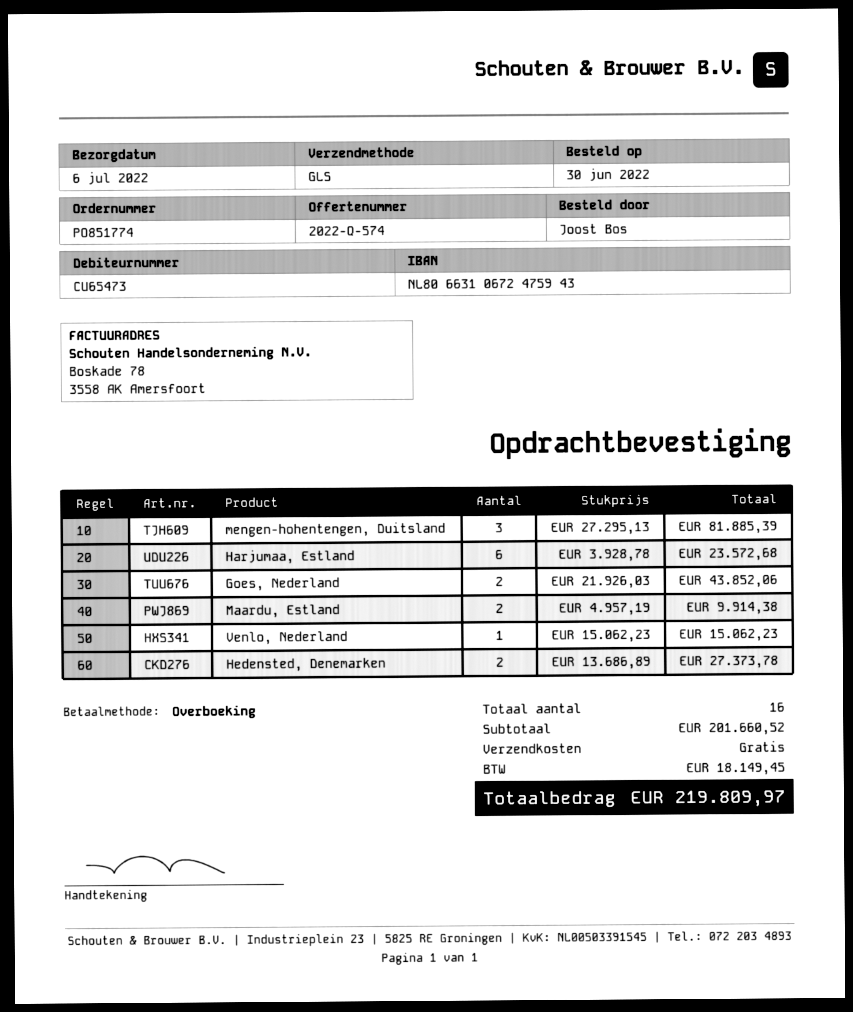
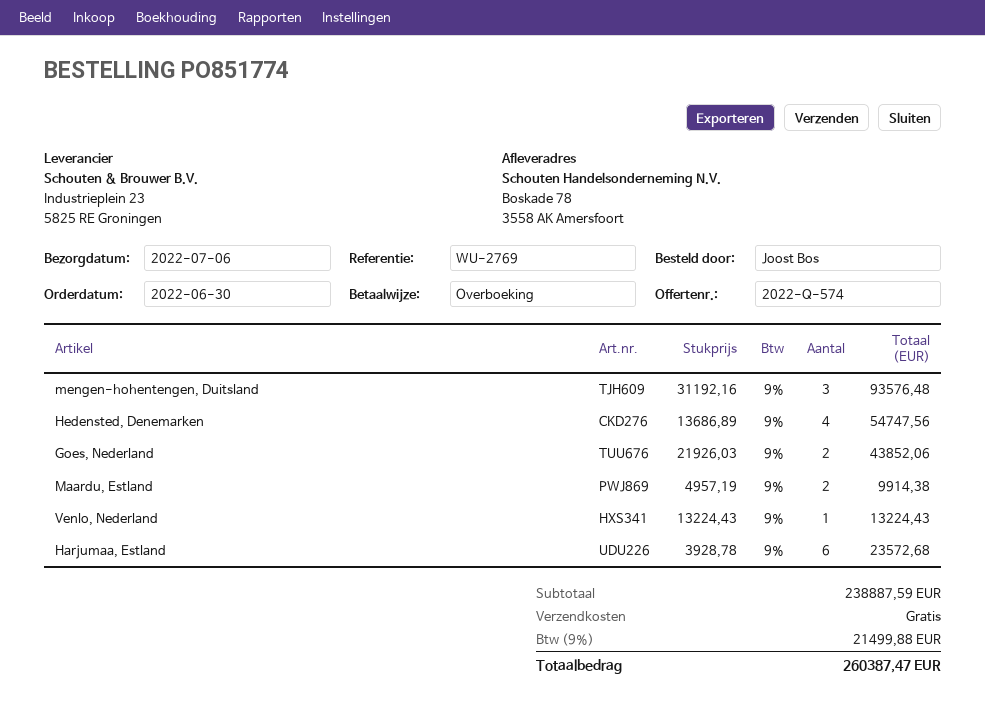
mengen-hohentengen, Duitsland: 3 x 27295.13 = 81885.39 -> 3 x 31192.16 = 93576.48
Venlo, Nederland: 1 x 15062.23 = 15062.23 -> 1 x 13224.43 = 13224.43
Hedensted, Denemarken: 2 x 13686.89 = 27373.78 -> 4 x 13686.89 = 54747.56
subtotal: 201660.52 -> 238887.59
tax: 18149.45 -> 21499.88
total: 219809.97 -> 260387.47

